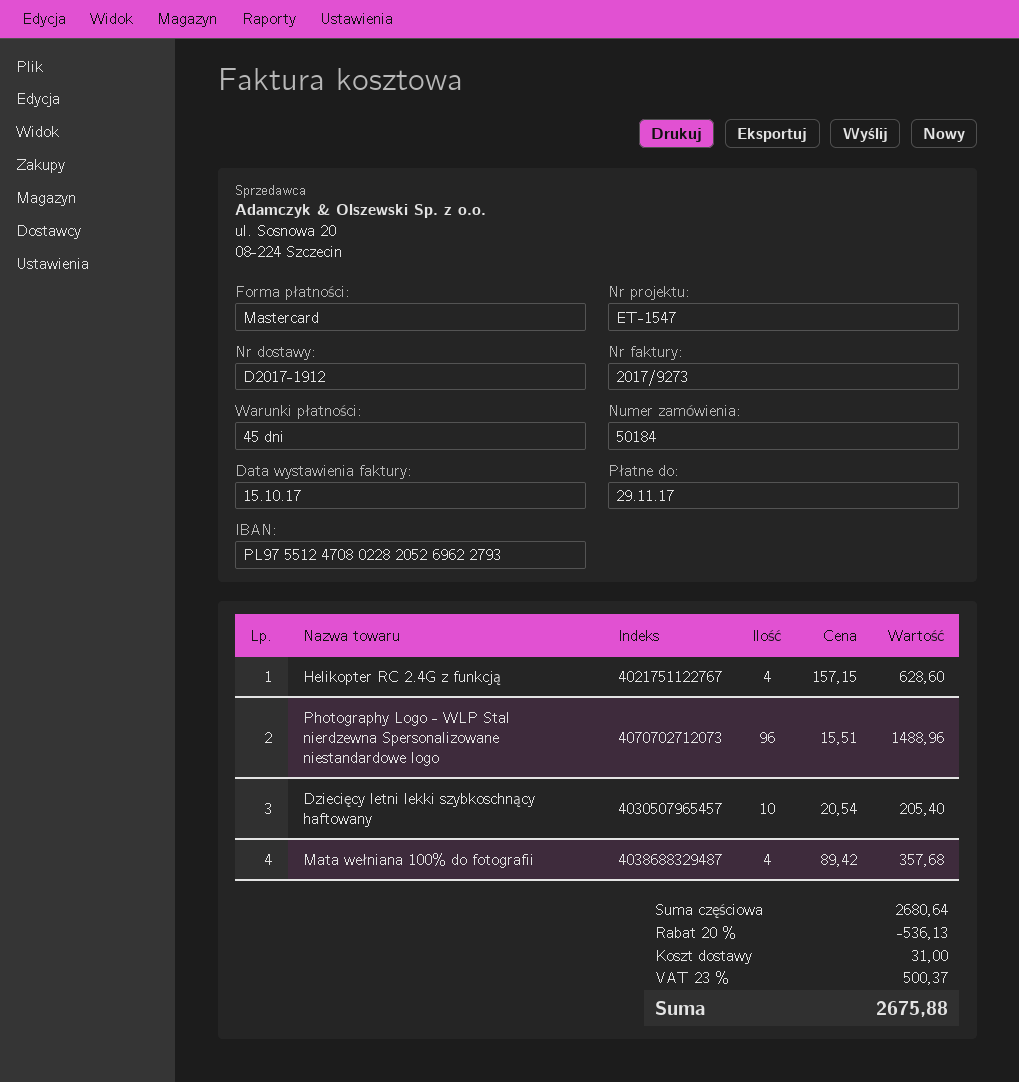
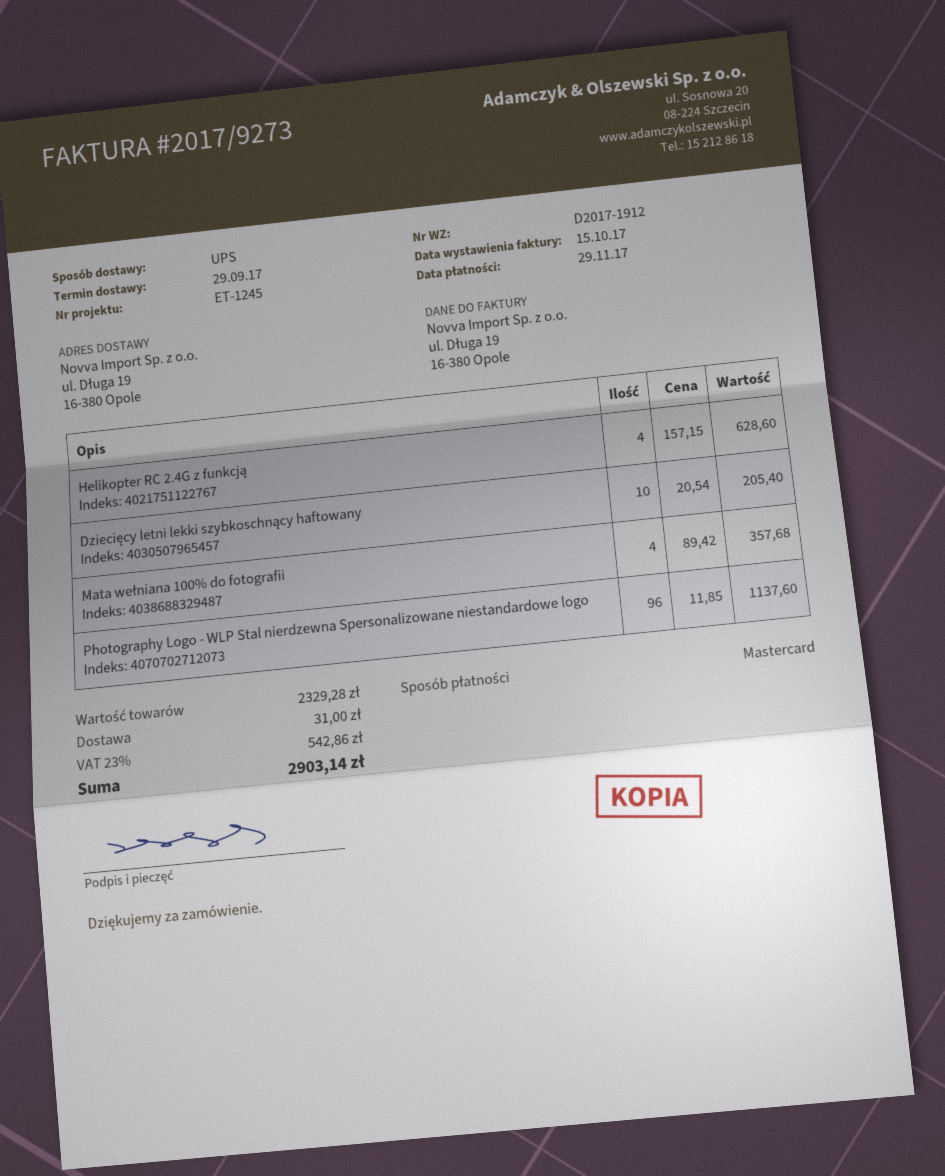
reference: ET-1547 -> ET-1245
Photography Logo - WLP Stal nierdzewna Spersonalizowane niestandardowe logo: 96 x 15.51 = 1488.96 -> 96 x 11.85 = 1137.60
subtotal: 2680.64 -> 2329.28
discount: 20% = 536.13 -> none
tax: 23% = 500.37 -> 23% = 542.86
total: 2675.88 -> 2903.14

